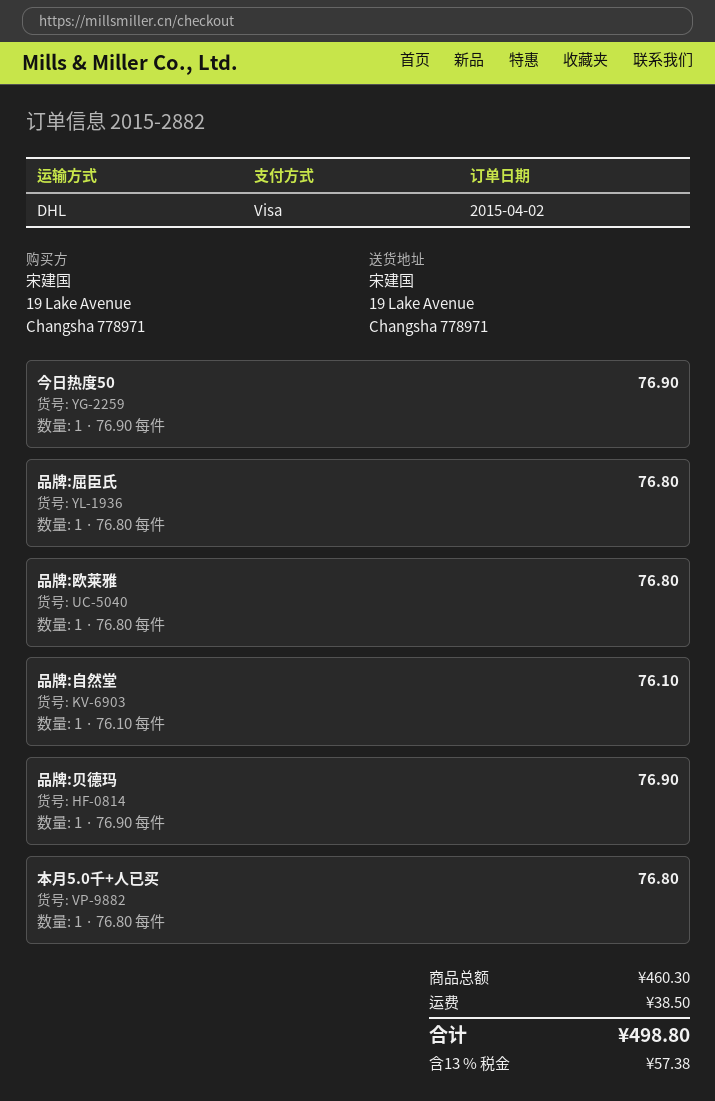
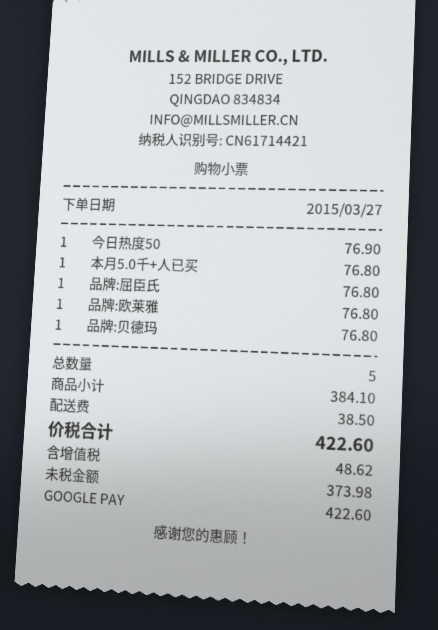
order date: 2015-04-02 -> 2015-03-27
payment method: Visa -> Google Pay
品牌:自然堂: 1 x 76.10 = 76.10 -> none
品牌:贝德玛: 1 x 76.90 = 76.90 -> 1 x 76.80 = 76.80
subtotal: 460.30 -> 384.10
tax: 57.38 -> 48.62
total: 498.80 -> 422.60

